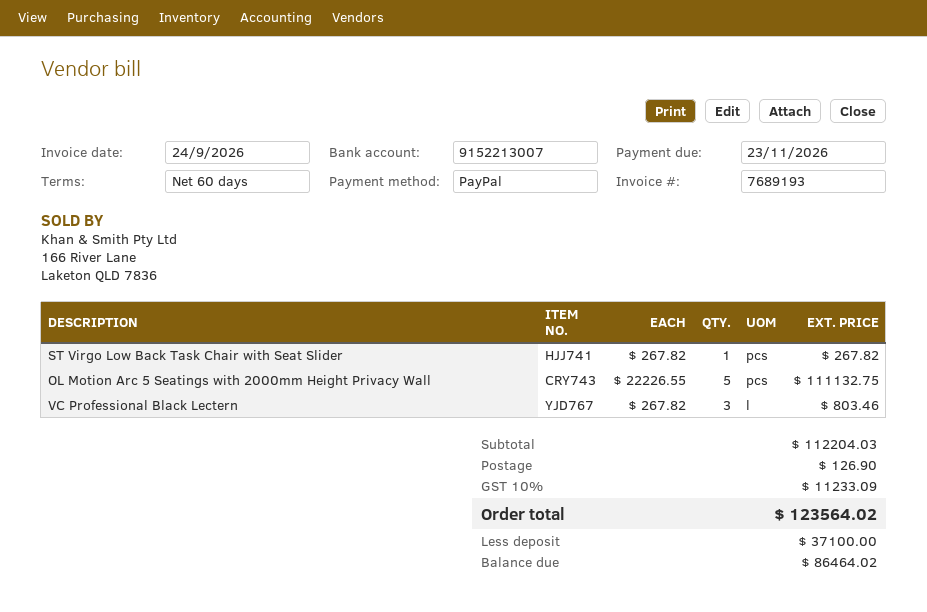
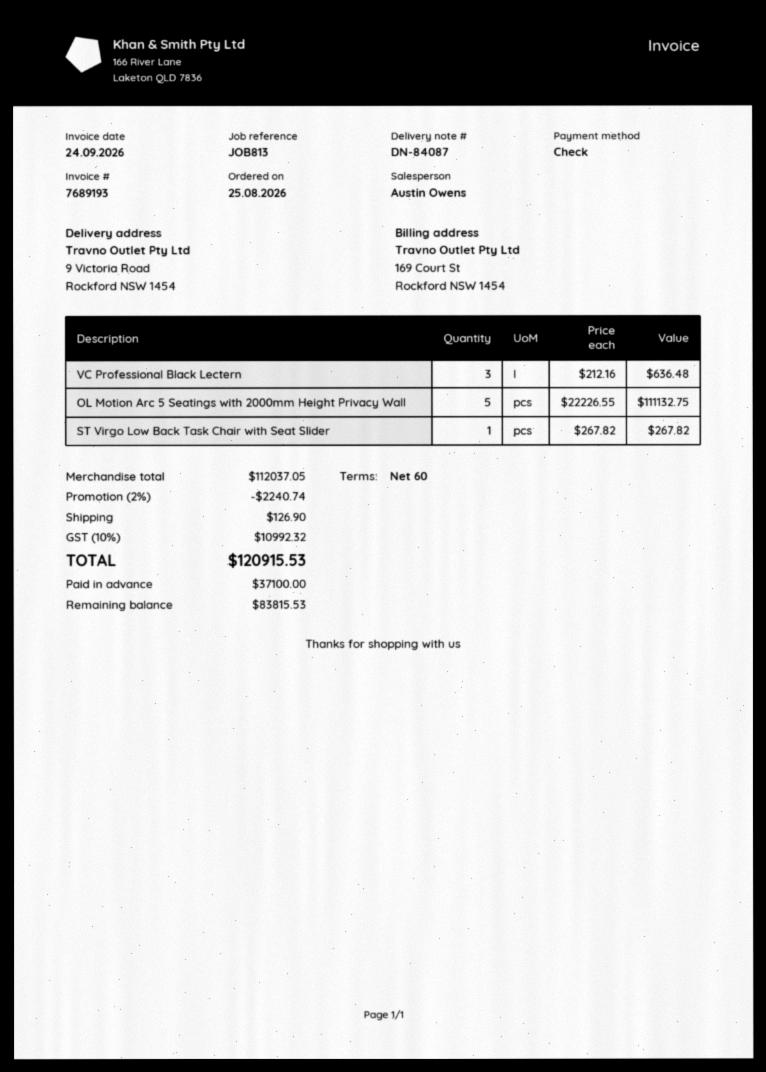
payment method: PayPal -> cheque
VC Professional Black Lectern: 3 x 267.82 = 803.46 -> 3 x 212.16 = 636.48
subtotal: 112204.03 -> 112037.05
discount: none -> 2% = 2240.74
tax: 10% = 11233.09 -> 10% = 10992.32
total: 123564.02 -> 120915.53
balance: 86464.02 -> 83815.53

